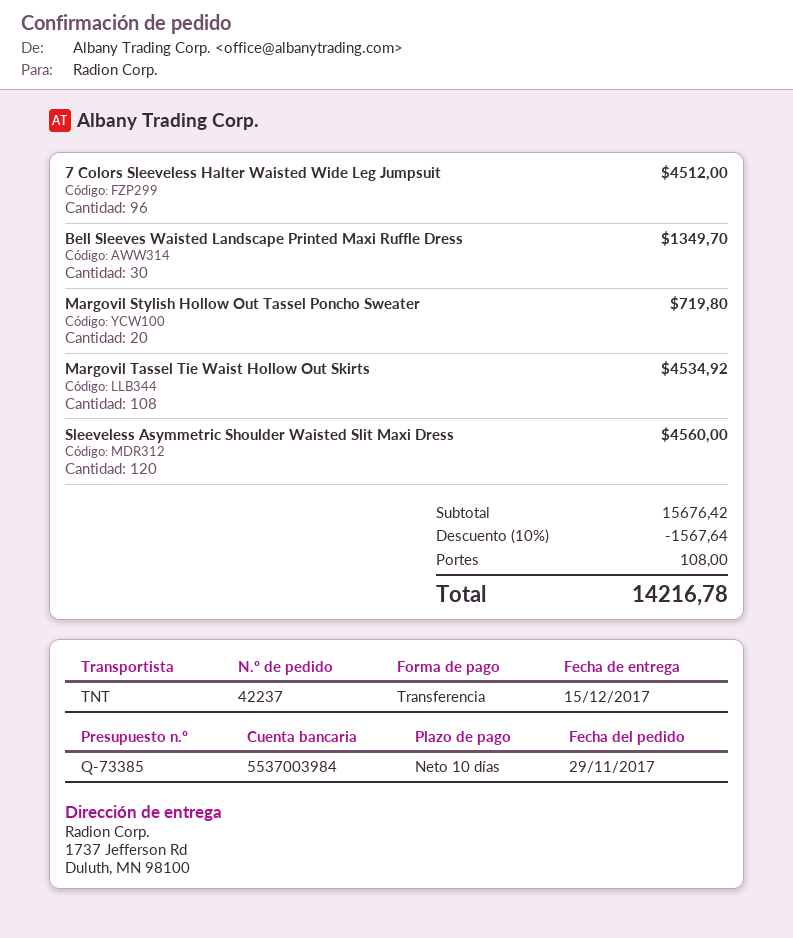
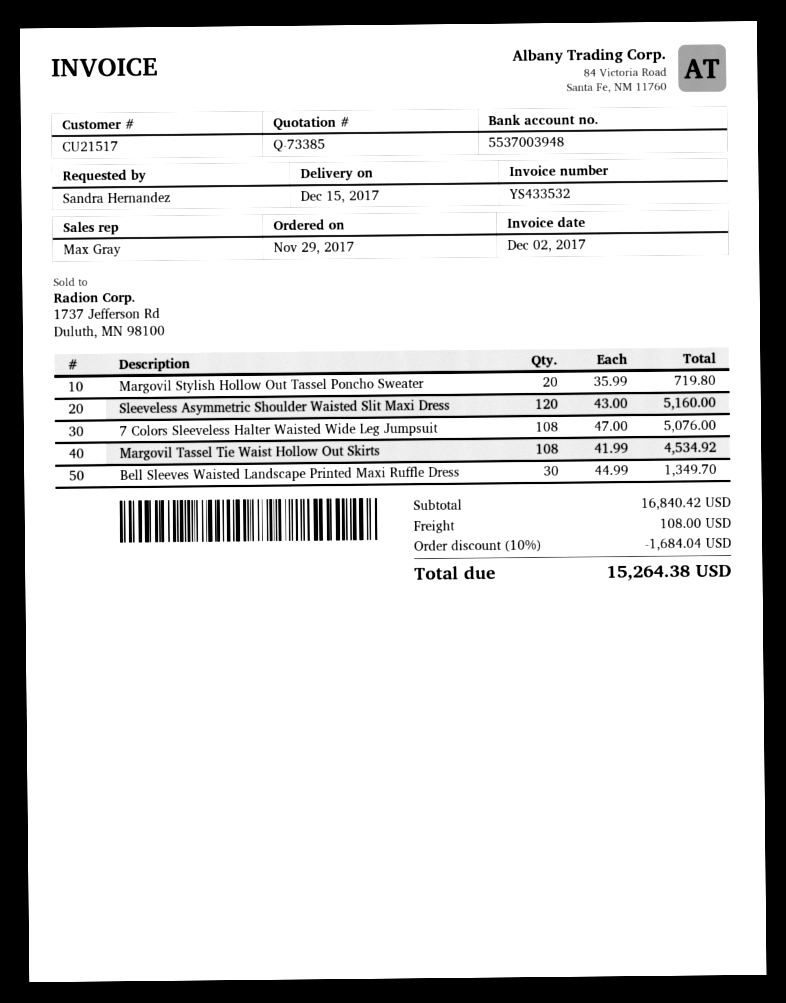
bank account: 5537003984 -> 5537003948
7 Colors Sleeveless Halter Waisted Wide Leg Jumpsuit: 96 for 4512.00 -> 108 for 5076.00
Sleeveless Asymmetric Shoulder Waisted Slit Maxi Dress: 120 for 4560.00 -> 120 for 5160.00
subtotal: 15676.42 -> 16840.42
discount: 10% = 1567.64 -> 10% = 1684.04
total: 14216.78 -> 15264.38

